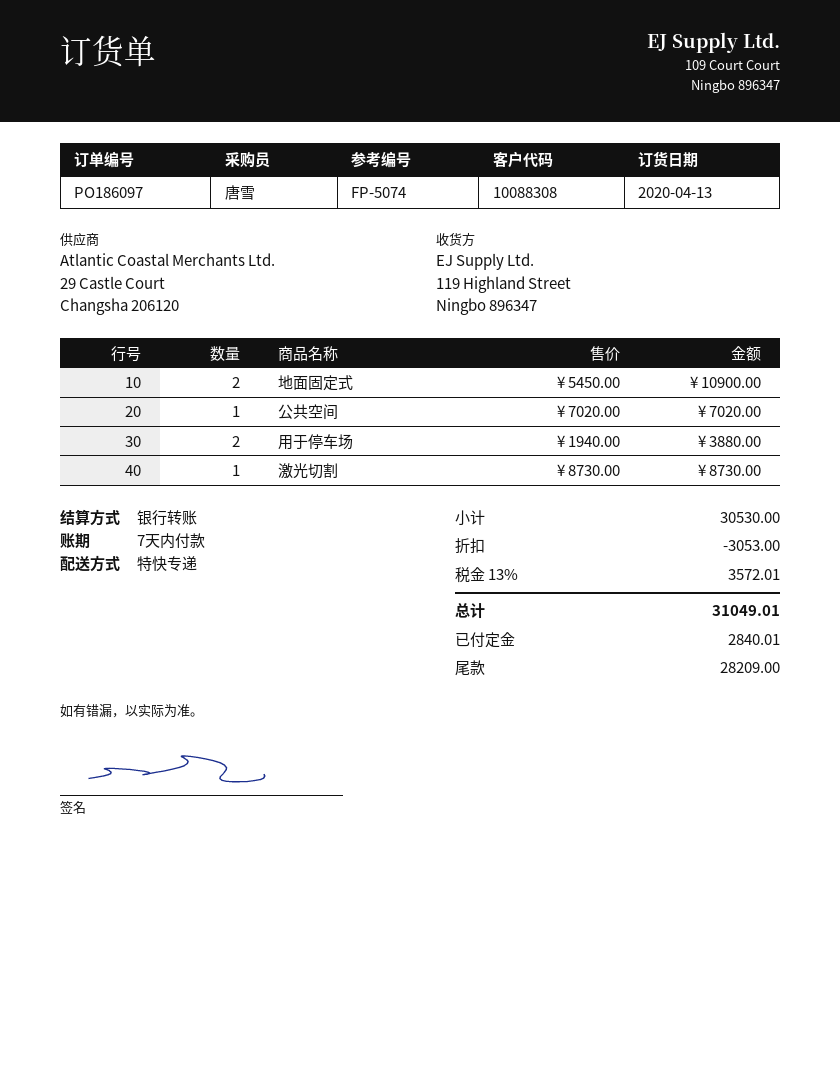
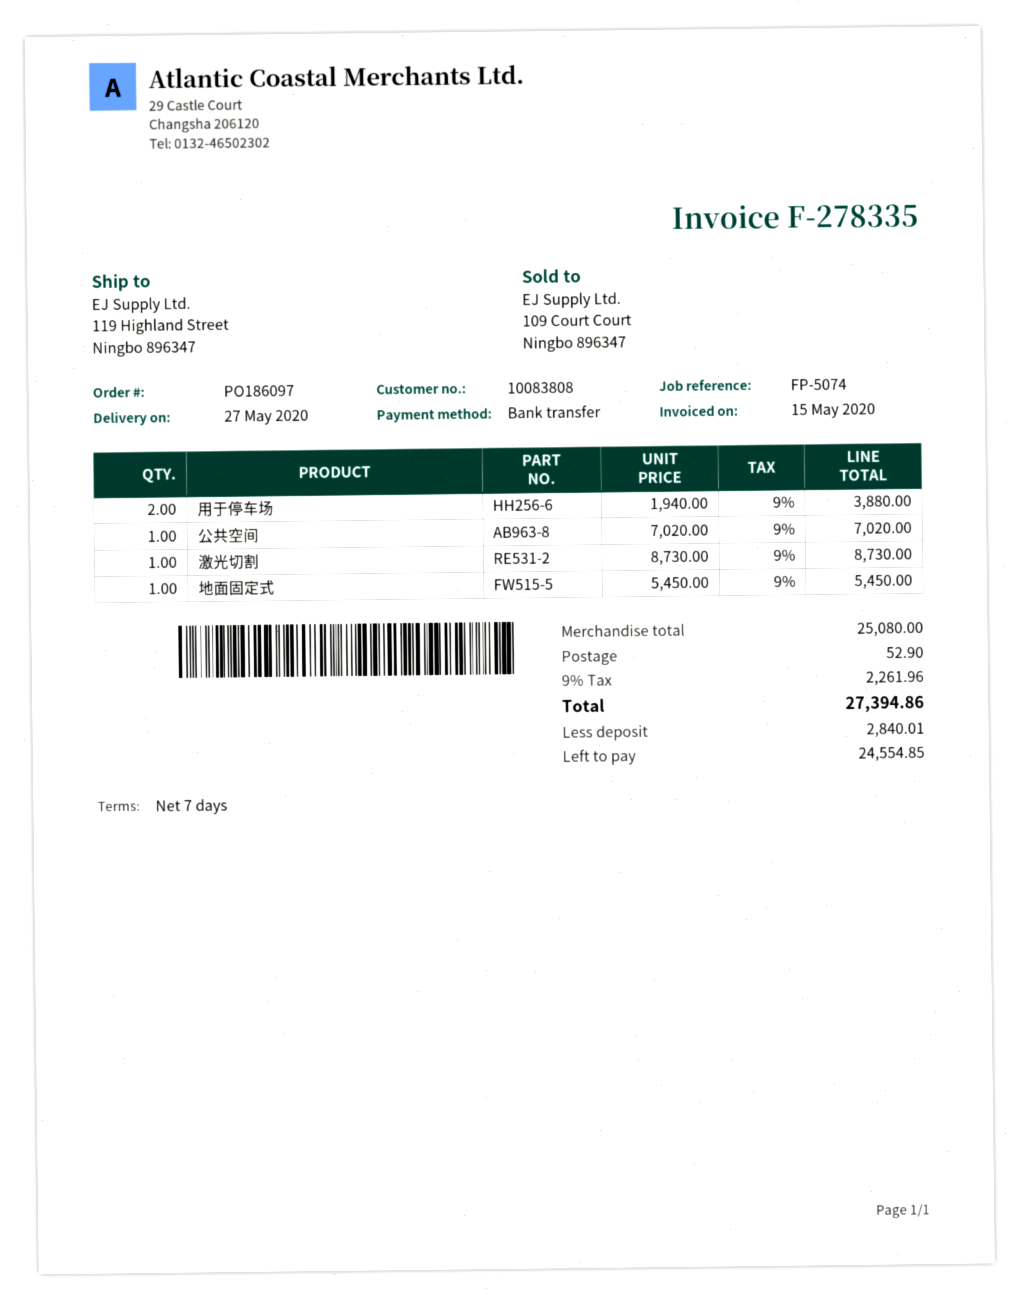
customer number: 10088308 -> 10083808
地面固定式: 2 x 5450.00 = 10900.00 -> 1 x 5450.00 = 5450.00
subtotal: 30530.00 -> 25080.00
discount: 3053.00 -> none
shipping: none -> 52.90
tax: 13% = 3572.01 -> 9% = 2261.96
total: 31049.01 -> 27394.86
balance: 28209.00 -> 24554.85

